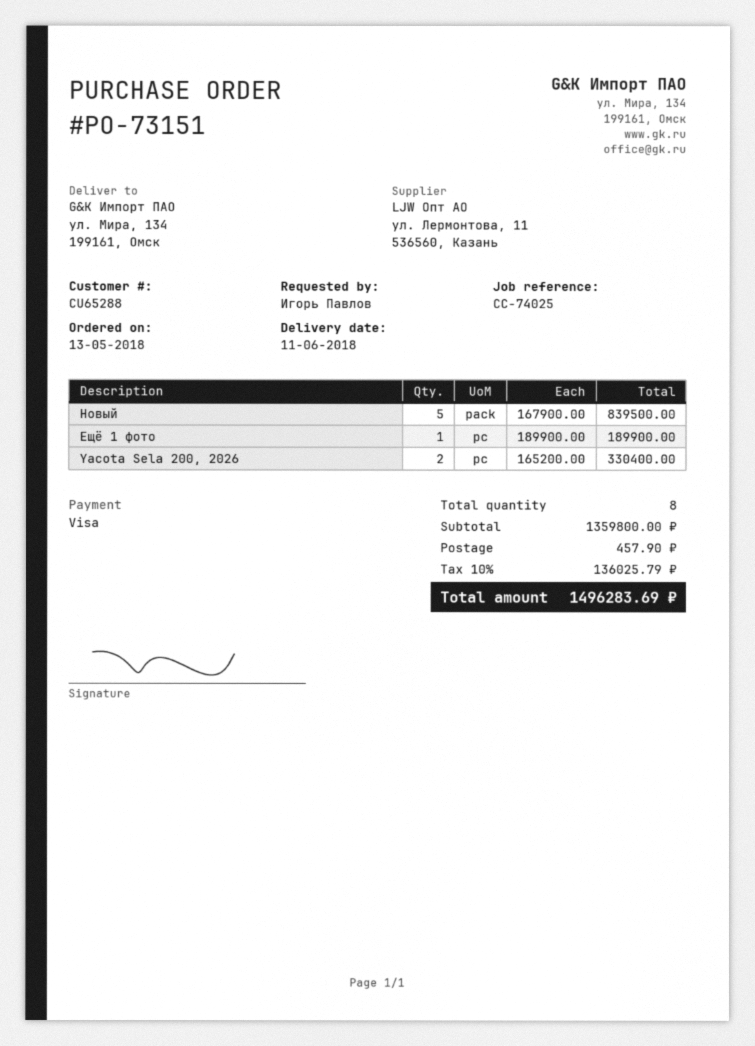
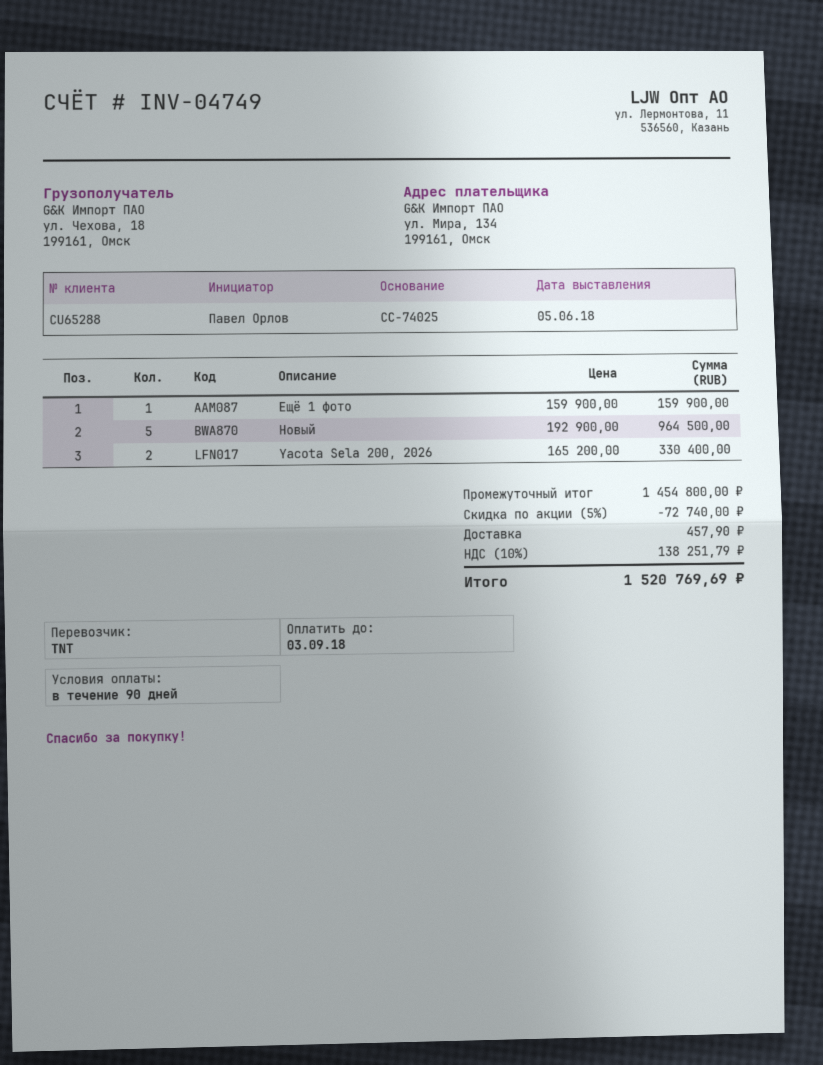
ordered by: Игорь Павлов -> Павел Орлов
ship to: ул. Мира, 134, 199161, Омск -> ул. Чехова, 18, 199161, Омск
Новый: 5 x 167900.00 = 839500.00 -> 5 x 192900.00 = 964500.00
Ещё 1 фото: 1 x 189900.00 = 189900.00 -> 1 x 159900.00 = 159900.00
subtotal: 1359800.00 -> 1454800.00
discount: none -> 5% = 72740.00
tax: 10% = 136025.79 -> 10% = 138251.79
total: 1496283.69 -> 1520769.69

